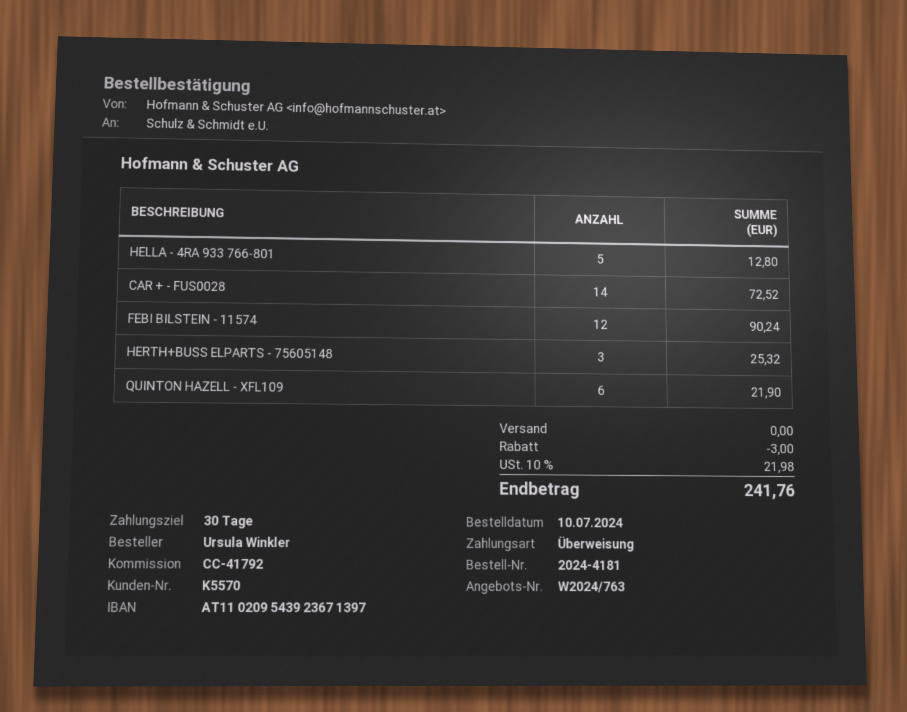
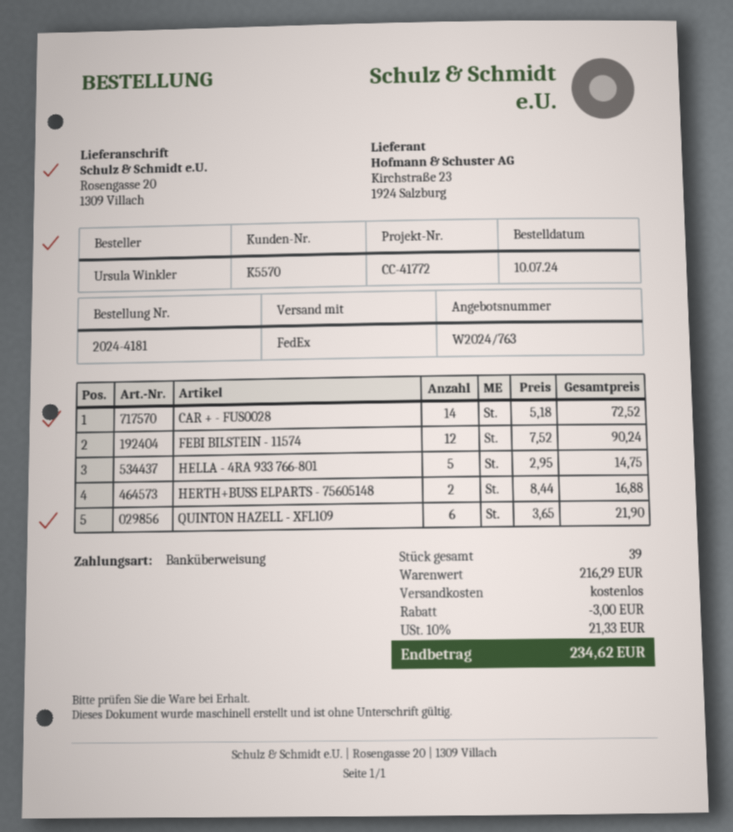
reference: CC-41792 -> CC-41772
HELLA - 4RA 933 766-801: 5 for 12.80 -> 5 for 14.75
HERTH+BUSS ELPARTS - 75605148: 3 for 25.32 -> 2 for 16.88
tax: 10% = 21.98 -> 10% = 21.33
total: 241.76 -> 234.62

